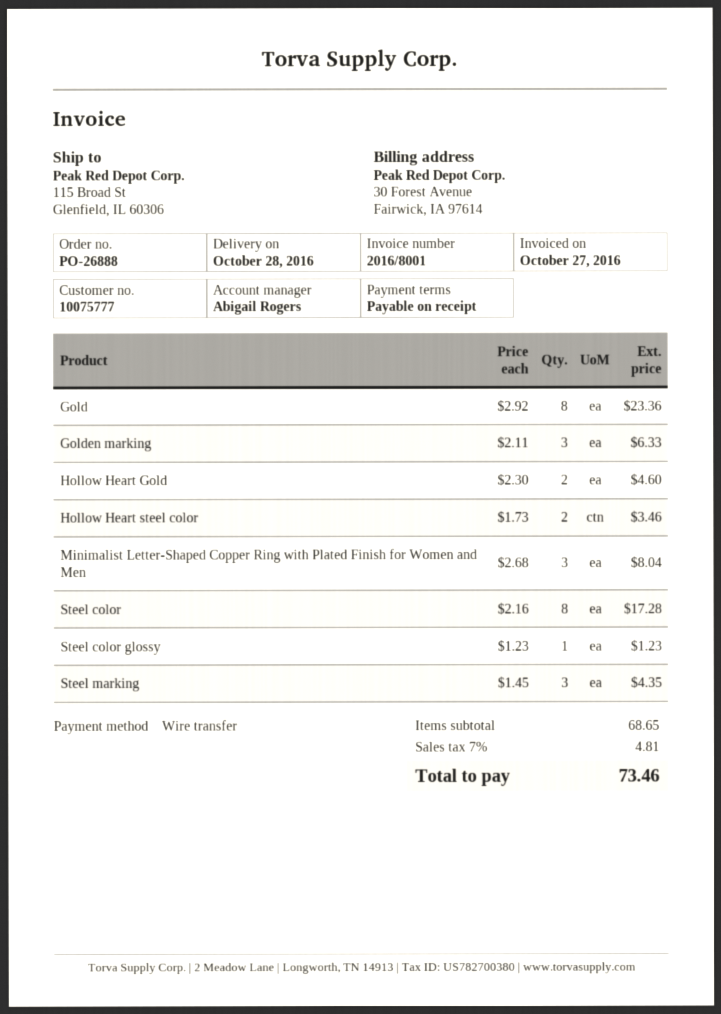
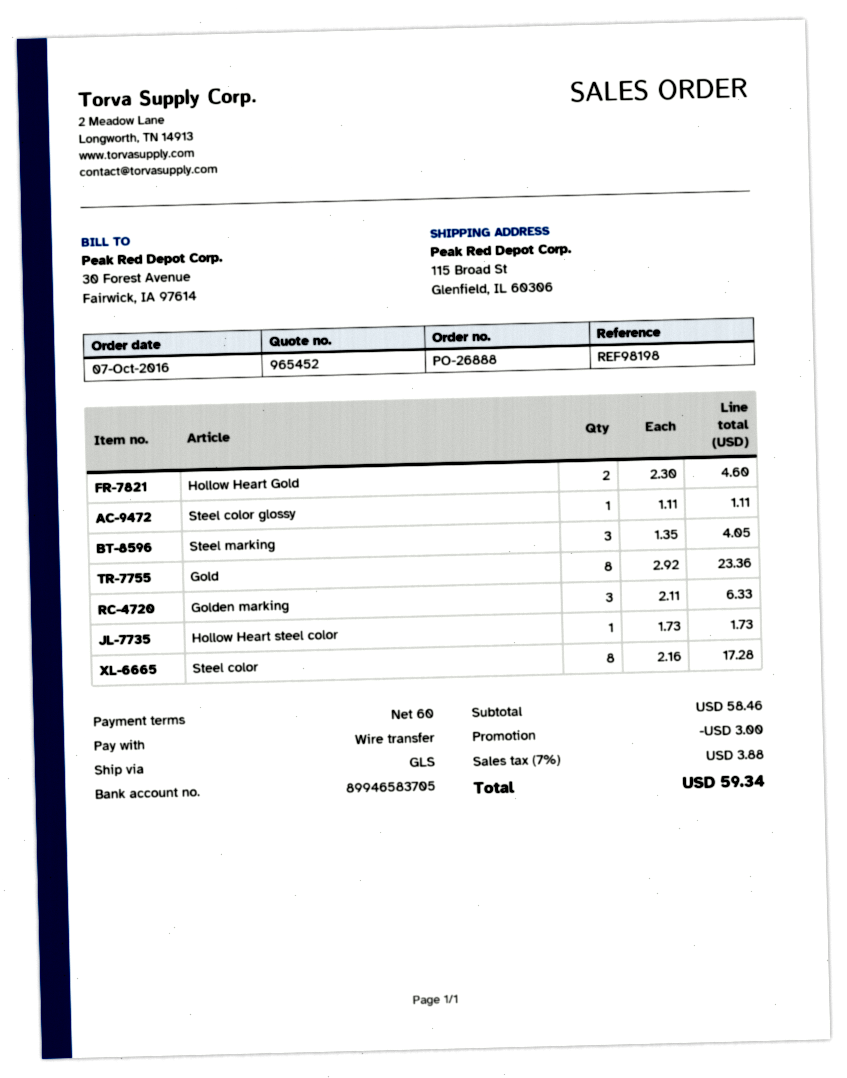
payment terms: on receipt -> 60 days
Hollow Heart steel color: 2 x 1.73 = 3.46 -> 1 x 1.73 = 1.73
Minimalist Letter-Shaped Copper Ring with Plated Finish for Women and Men: 3 x 2.68 = 8.04 -> none
Steel color glossy: 1 x 1.23 = 1.23 -> 1 x 1.11 = 1.11
Steel marking: 3 x 1.45 = 4.35 -> 3 x 1.35 = 4.05
subtotal: 68.65 -> 58.46
discount: none -> 3.00
tax: 7% = 4.81 -> 7% = 3.88
total: 73.46 -> 59.34

